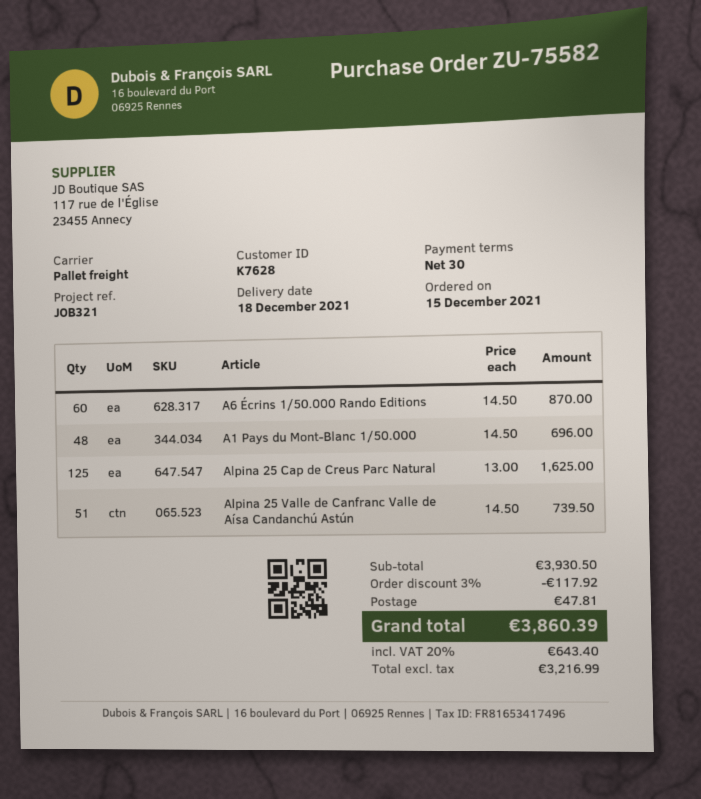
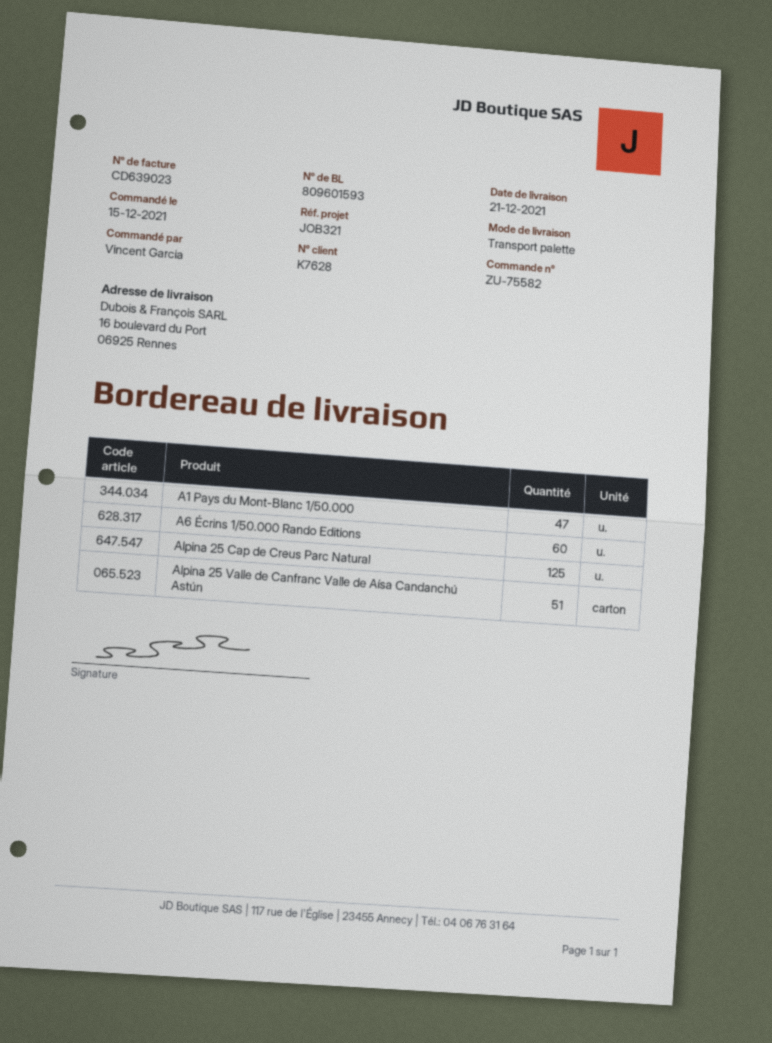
delivery date: 2021-12-18 -> 2021-12-21
A1 Pays du Mont-Blanc 1/50.000: 48 -> 47

